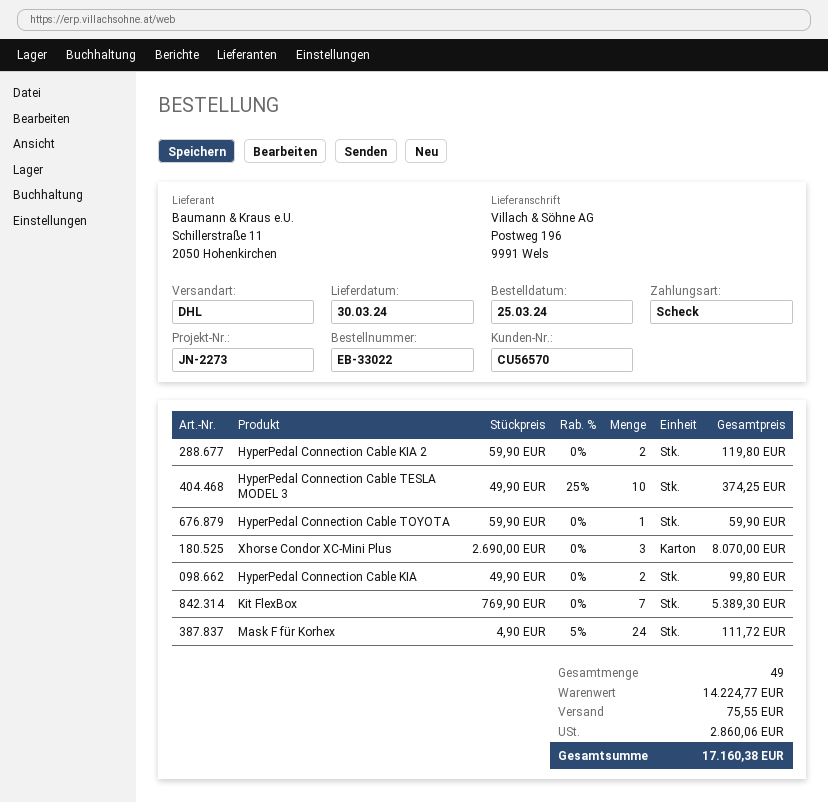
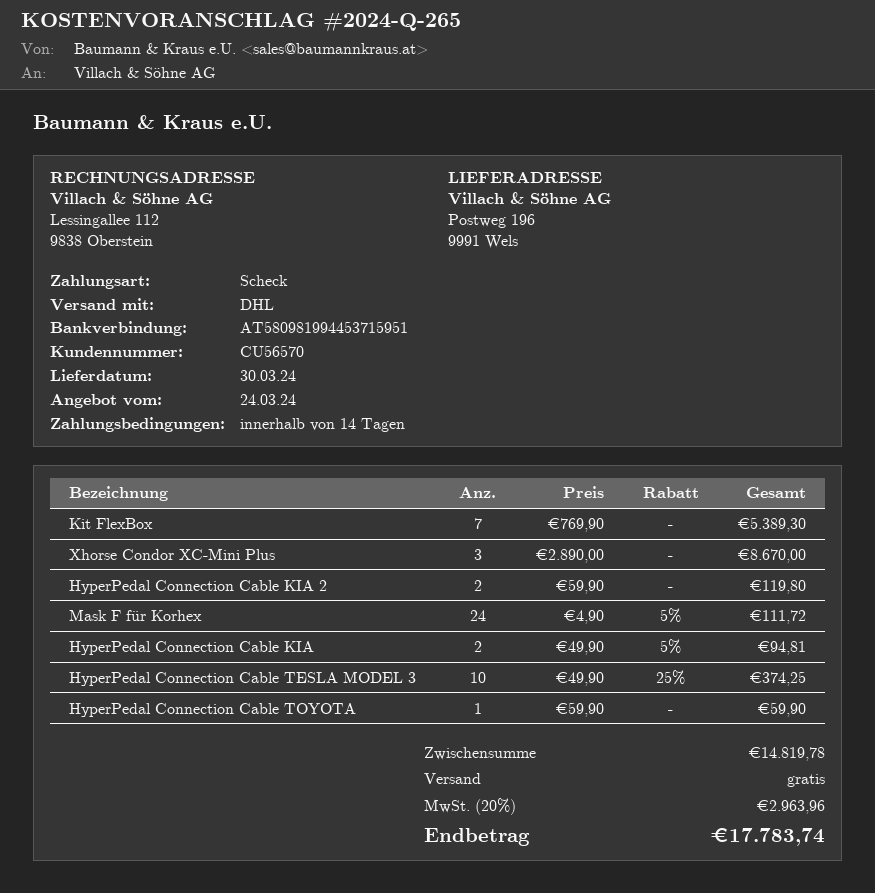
Xhorse Condor XC-Mini Plus: 3 x 2690.00 = 8070.00 -> 3 x 2890.00 = 8670.00
HyperPedal Connection Cable KIA: 2 x 49.90 = 99.80 -> 2 x 49.90 - 5% = 94.81
subtotal: 14224.77 -> 14819.78
shipping: 75.55 -> 0.00
tax: 2860.06 -> 2963.96
total: 17160.38 -> 17783.74

